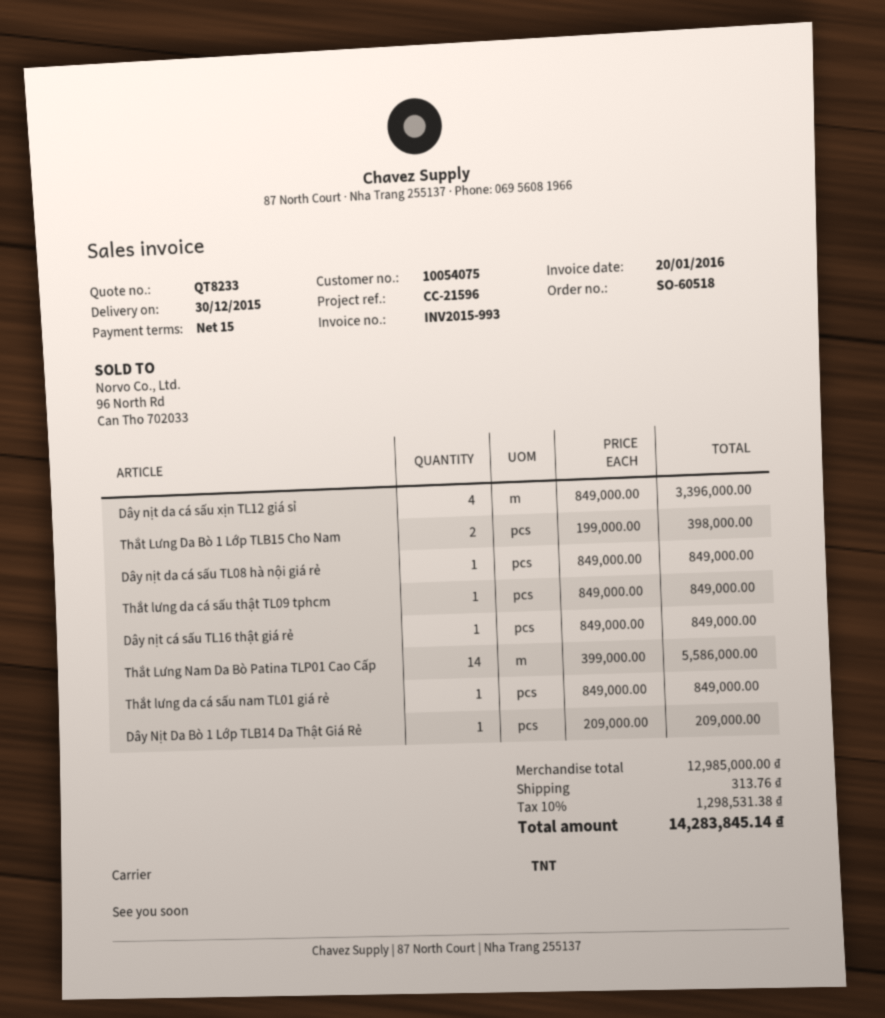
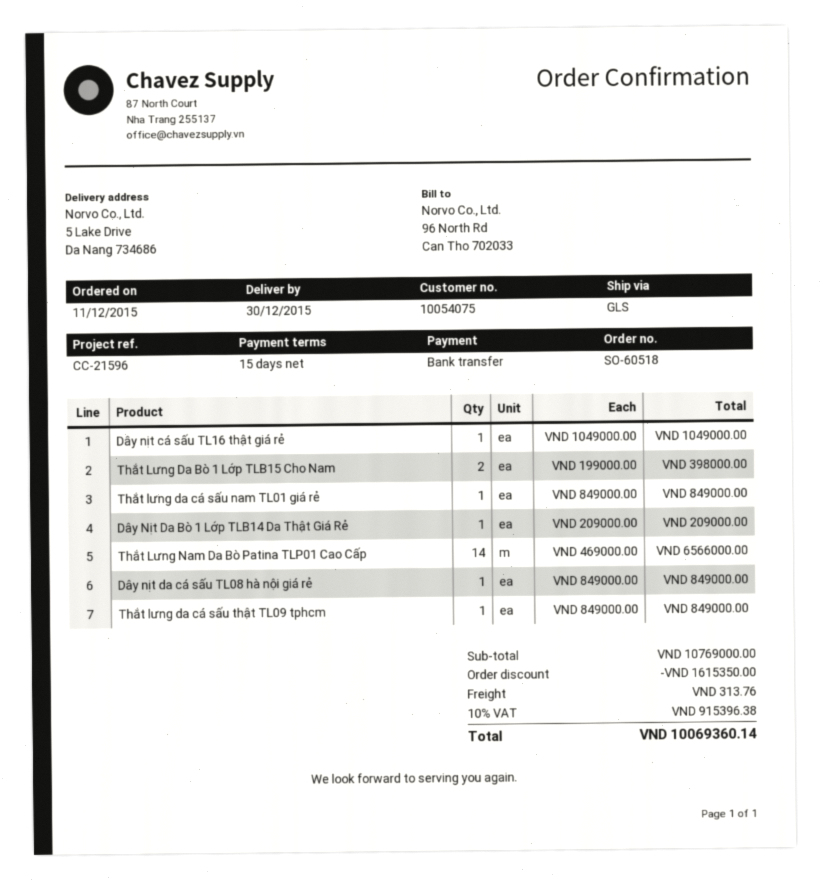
shipping method: TNT -> GLS
Dây nịt da cá sấu xịn TL12 giá sỉ: 4 x 849000.00 = 3396000.00 -> none
Dây nịt cá sấu TL16 thật giá rẻ: 1 x 849000.00 = 849000.00 -> 1 x 1049000.00 = 1049000.00
Thắt Lưng Nam Da Bò Patina TLP01 Cao Cấp: 14 x 399000.00 = 5586000.00 -> 14 x 469000.00 = 6566000.00
subtotal: 12985000.00 -> 10769000.00
discount: none -> 1615350.00
tax: 10% = 1298531.38 -> 10% = 915396.38
total: 14283845.14 -> 10069360.14

